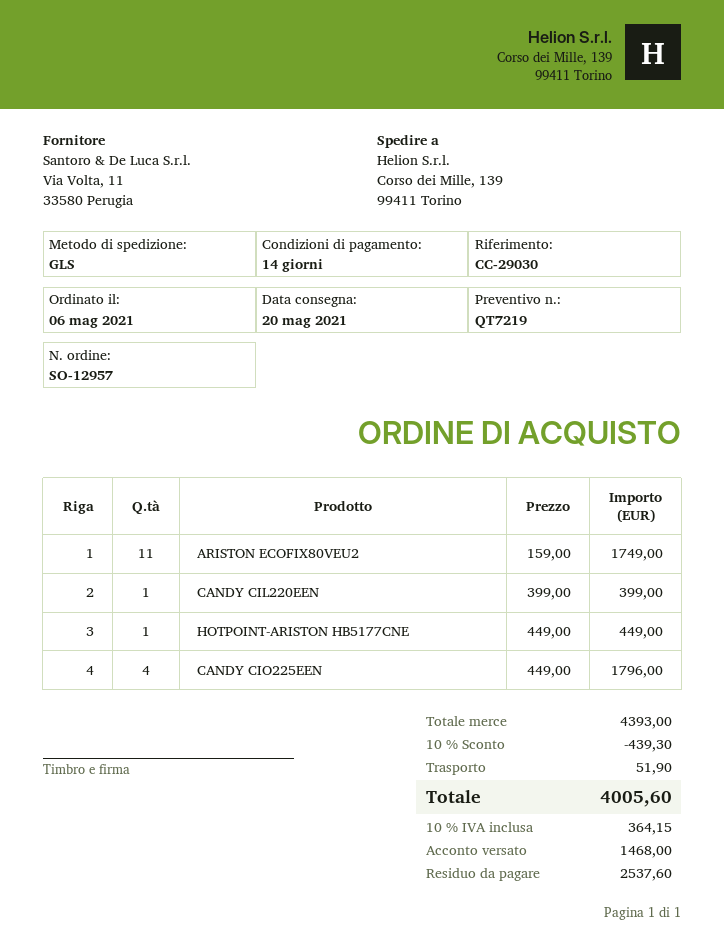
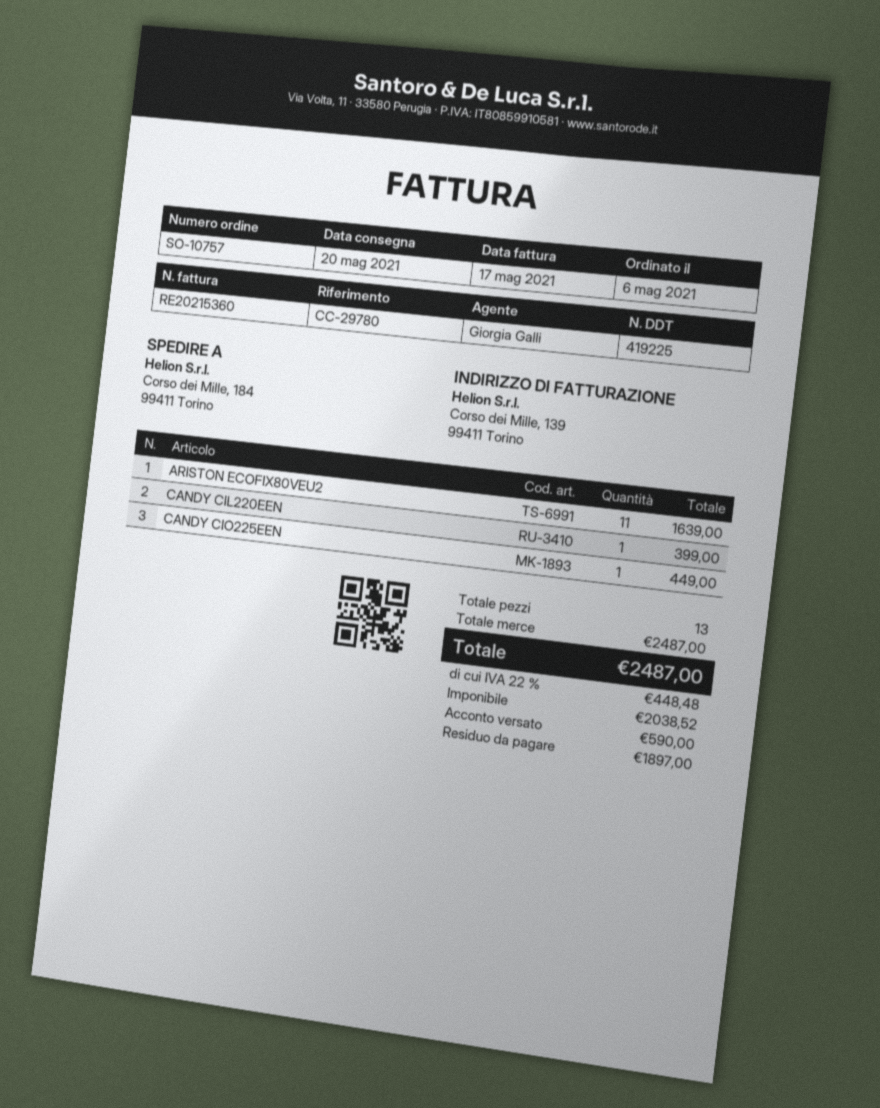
order number: SO-12957 -> SO-10757
reference: CC-29030 -> CC-29780
ship to: Corso dei Mille, 139, 99411 Torino -> Corso dei Mille, 184, 99411 Torino
ARISTON ECOFIX80VEU2: 11 for 1749.00 -> 11 for 1639.00
HOTPOINT-ARISTON HB5177CNE: 1 for 449.00 -> none
CANDY CIO225EEN: 4 for 1796.00 -> 1 for 449.00
subtotal: 4393.00 -> 2487.00
discount: 10% = 439.30 -> none
shipping: 51.90 -> none
tax: 10% = 364.15 -> 22% = 448.48
total: 4005.60 -> 2487.00
deposit: 1468.00 -> 590.00
balance: 2537.60 -> 1897.00

